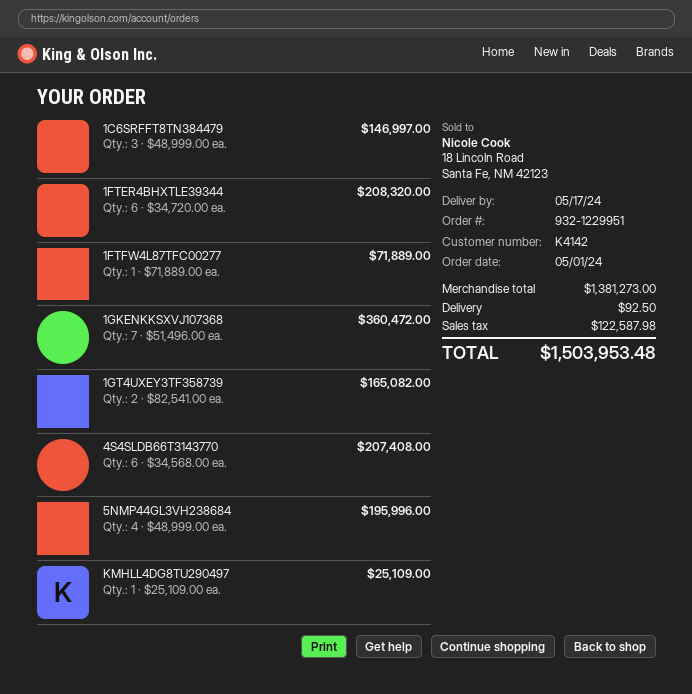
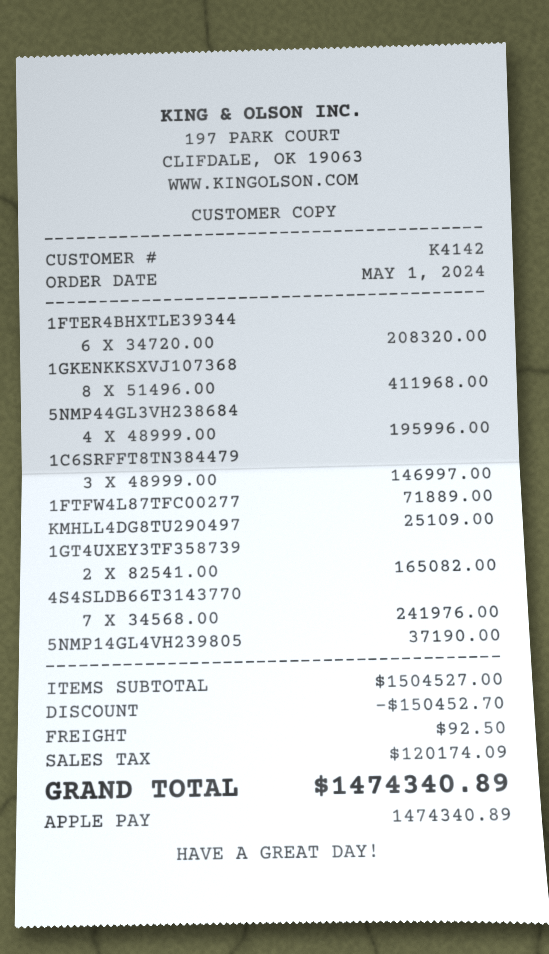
1GKENKKSXVJ107368: 7 x 51496.00 = 360472.00 -> 8 x 51496.00 = 411968.00
4S4SLDB66T3143770: 6 x 34568.00 = 207408.00 -> 7 x 34568.00 = 241976.00
5NMP14GL4VH239805: none -> 1 x 37190.00 = 37190.00
subtotal: 1381273.00 -> 1504527.00
discount: none -> 150452.70
tax: 122587.98 -> 120174.09
total: 1503953.48 -> 1474340.89

